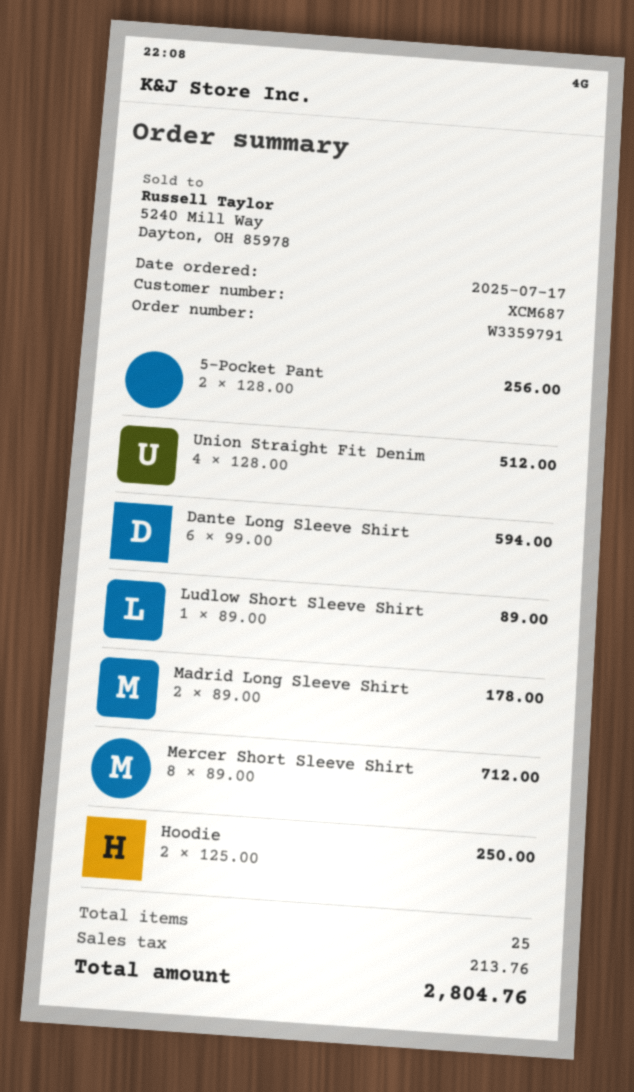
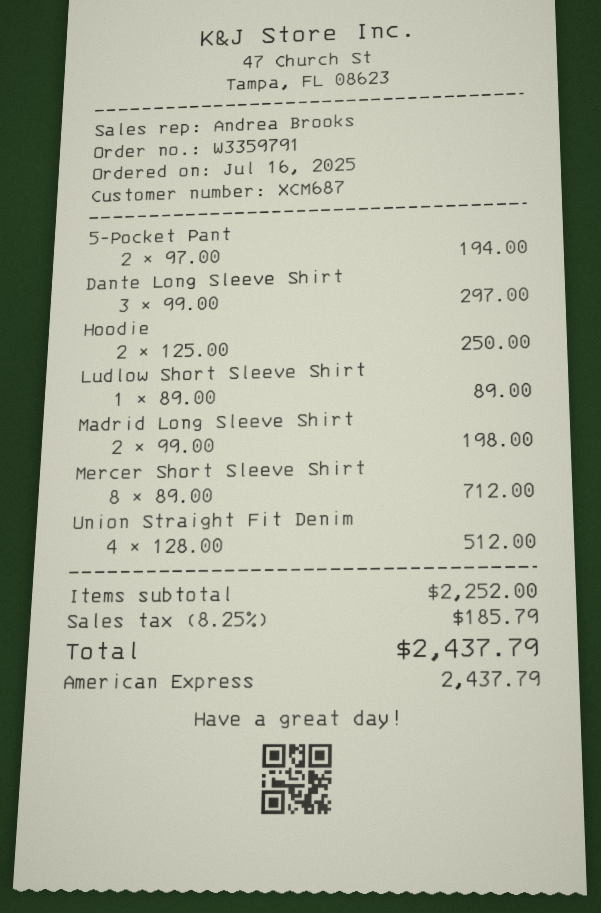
order date: 2025-07-17 -> 2025-07-16
5-Pocket Pant: 2 x 128.00 = 256.00 -> 2 x 97.00 = 194.00
Dante Long Sleeve Shirt: 6 x 99.00 = 594.00 -> 3 x 99.00 = 297.00
Madrid Long Sleeve Shirt: 2 x 89.00 = 178.00 -> 2 x 99.00 = 198.00
tax: 213.76 -> 185.79
total: 2804.76 -> 2437.79

